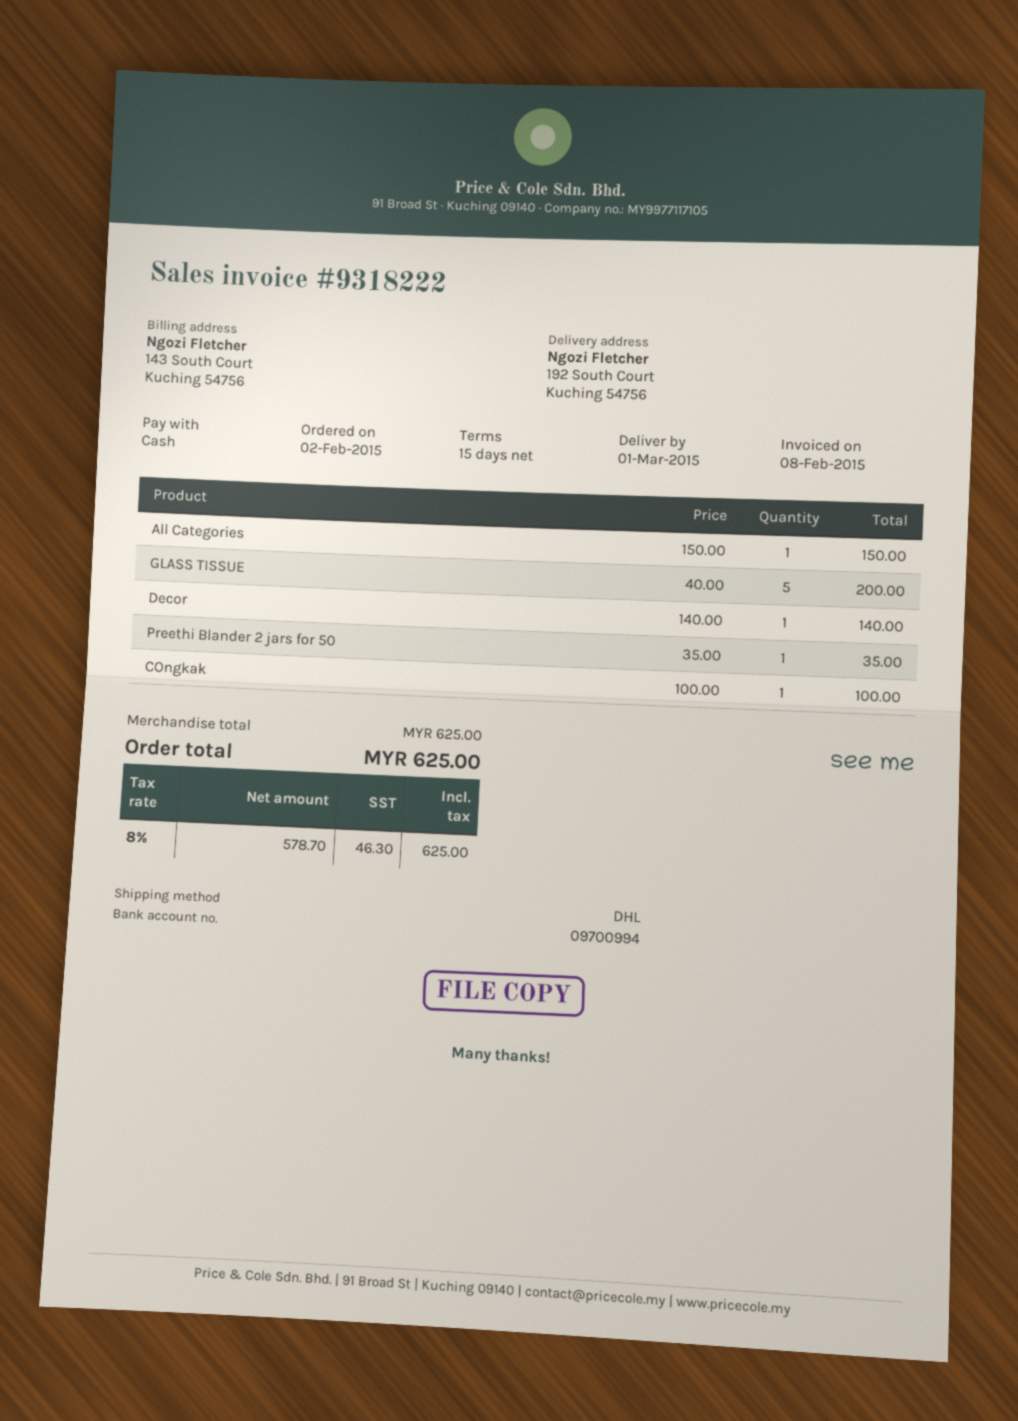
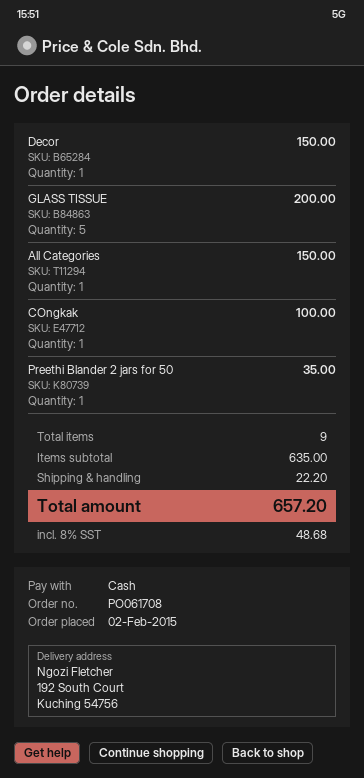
Decor: 1 for 140.00 -> 1 for 150.00
subtotal: 625.00 -> 635.00
shipping: none -> 22.20
tax: 8% = 46.30 -> 8% = 48.68
total: 625.00 -> 657.20

